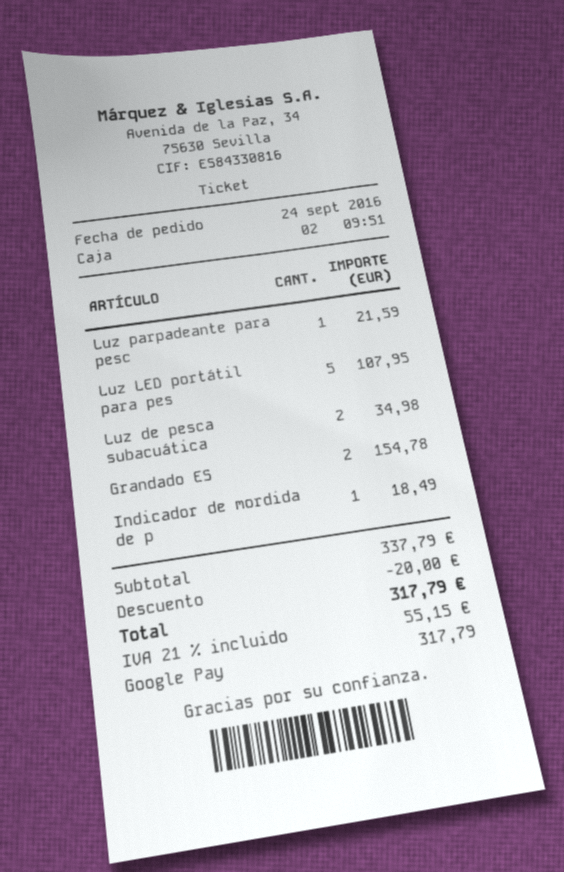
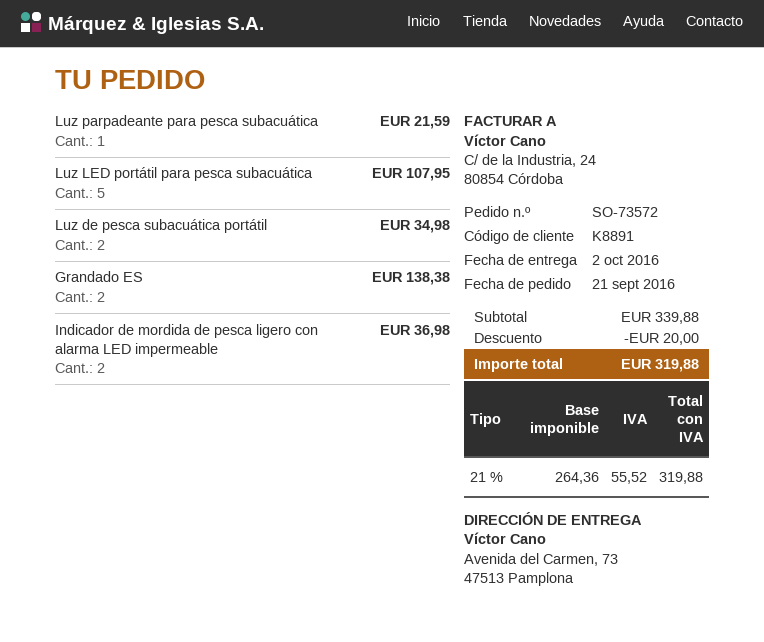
order date: 2016-09-24 -> 2016-09-21
Grandado ES: 2 for 154.78 -> 2 for 138.38
Indicador de mordida de p: 1 for 18.49 -> 2 for 36.98
subtotal: 337.79 -> 339.88
tax: 21% = 55.15 -> 21% = 55.52
total: 317.79 -> 319.88

